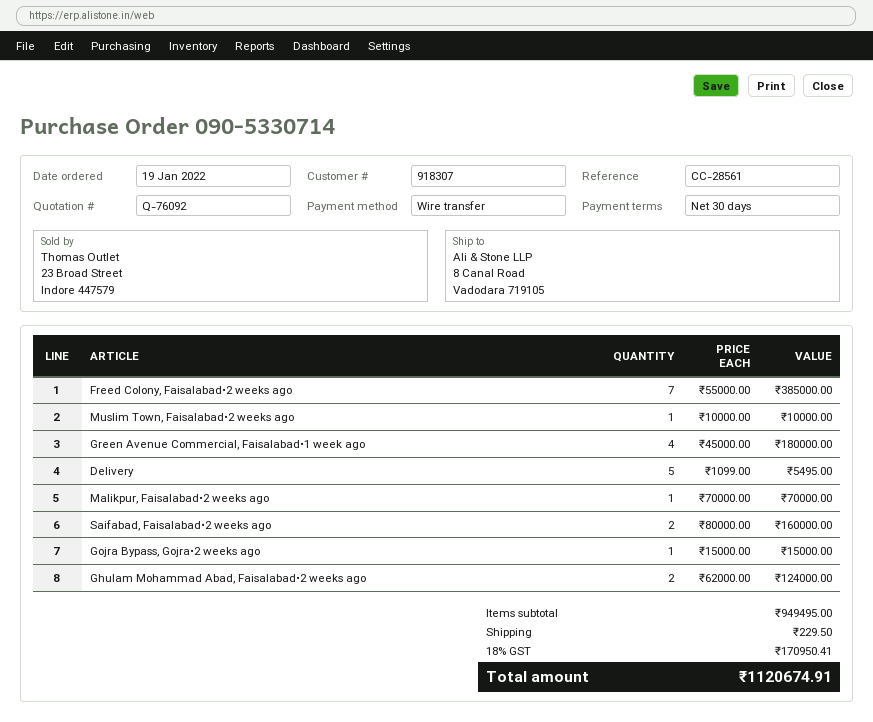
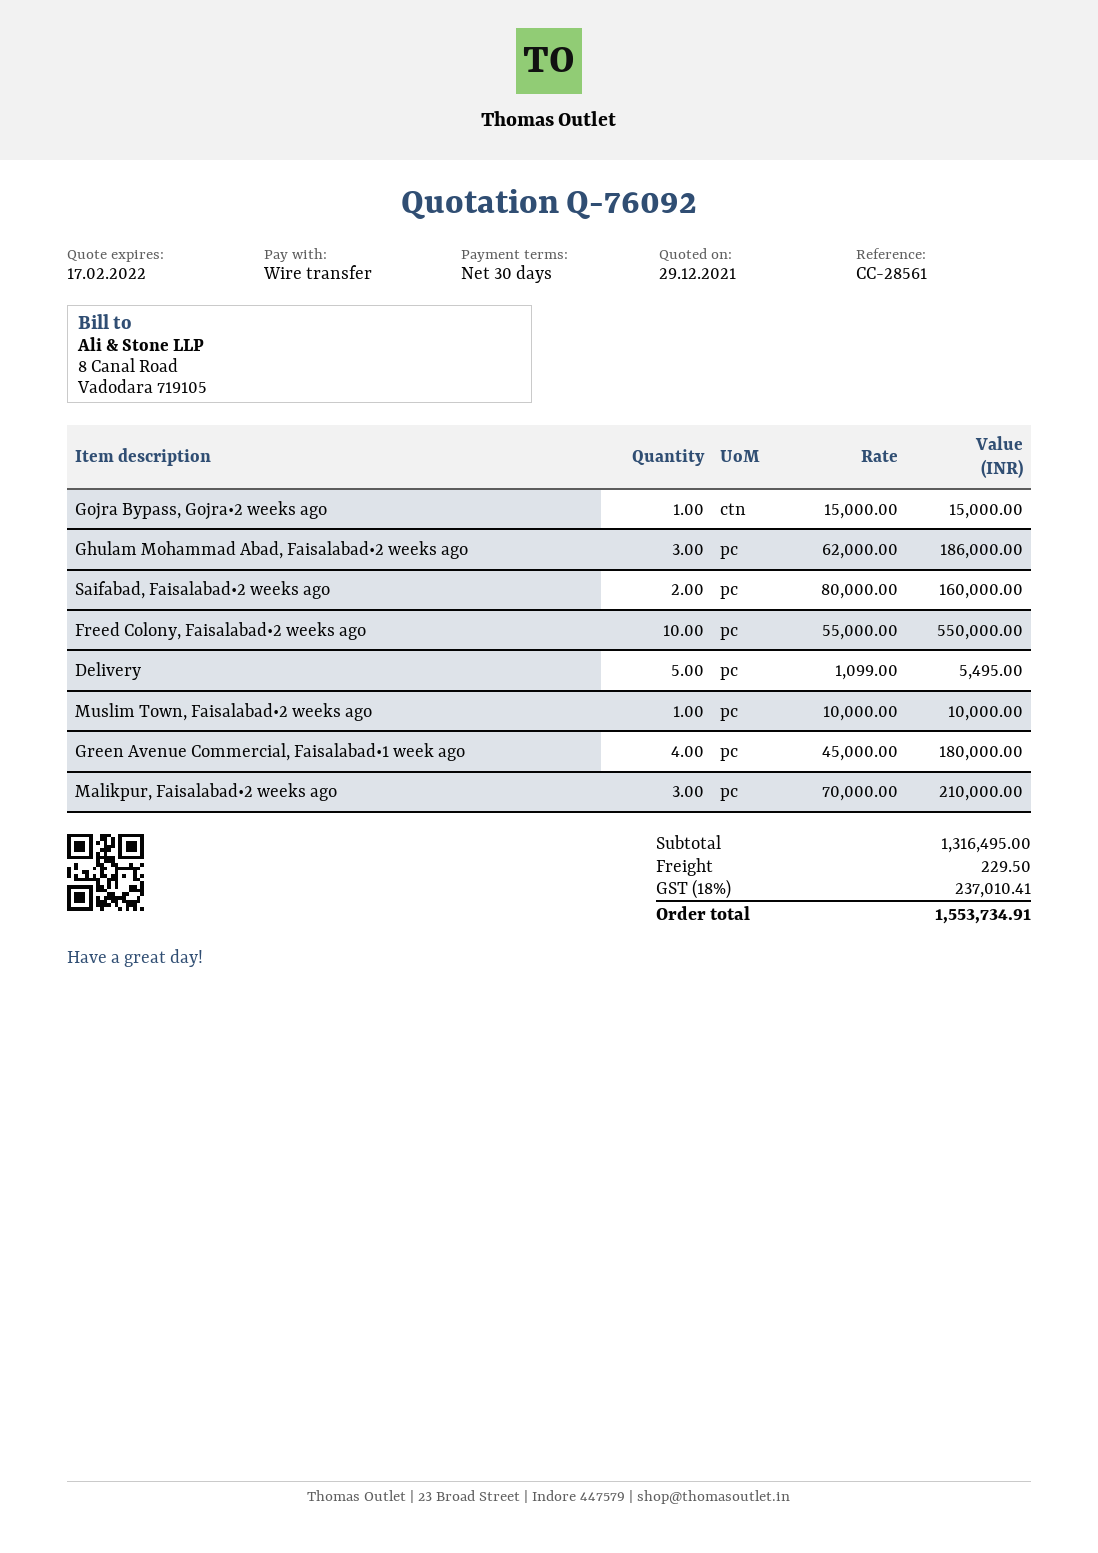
Freed Colony, Faisalabad•2 weeks ago: 7 x 55000.00 = 385000.00 -> 10 x 55000.00 = 550000.00
Malikpur, Faisalabad•2 weeks ago: 1 x 70000.00 = 70000.00 -> 3 x 70000.00 = 210000.00
Ghulam Mohammad Abad, Faisalabad•2 weeks ago: 2 x 62000.00 = 124000.00 -> 3 x 62000.00 = 186000.00
subtotal: 949495.00 -> 1316495.00
tax: 18% = 170950.41 -> 18% = 237010.41
total: 1120674.91 -> 1553734.91

